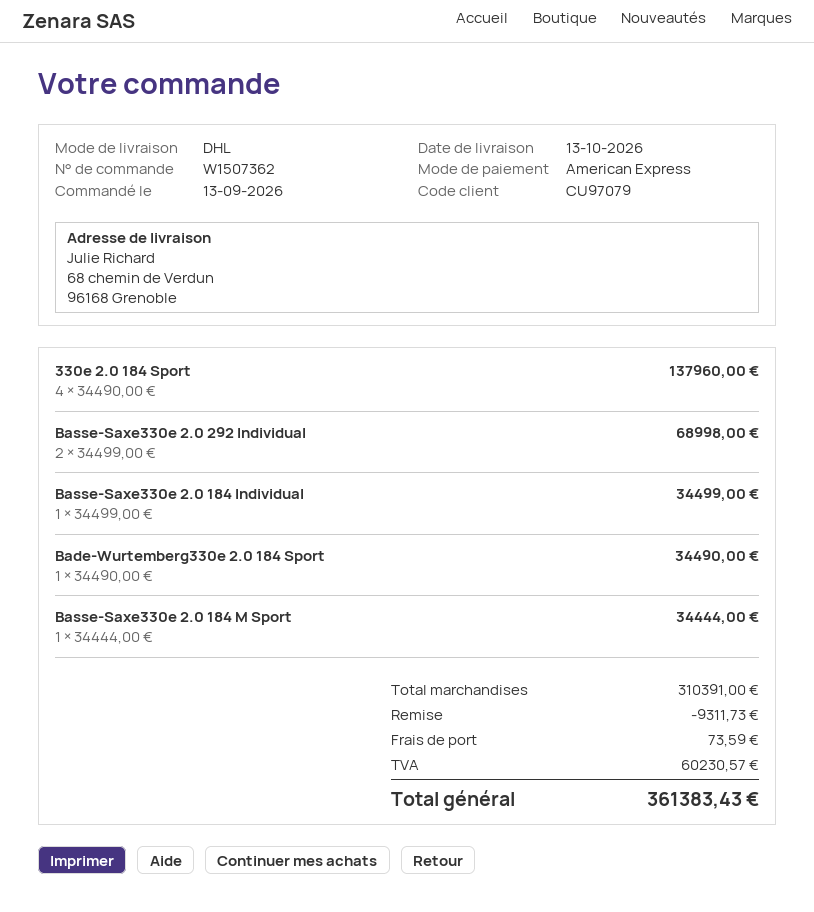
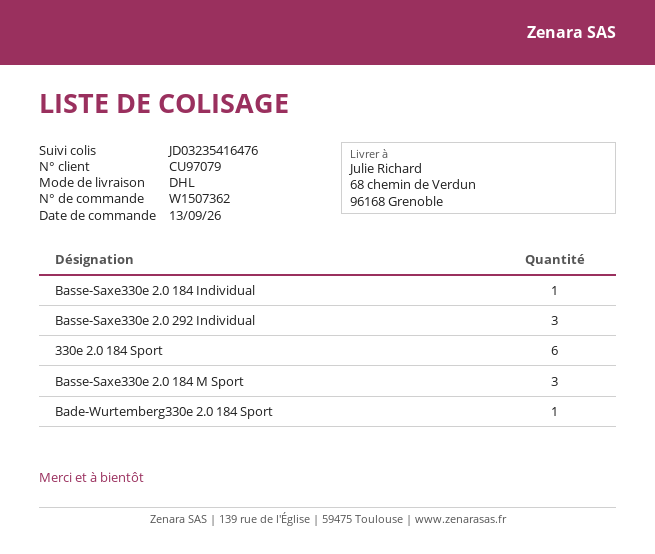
330e 2.0 184 Sport: 4 -> 6
Basse-Saxe330e 2.0 292 Individual: 2 -> 3
Basse-Saxe330e 2.0 184 M Sport: 1 -> 3

